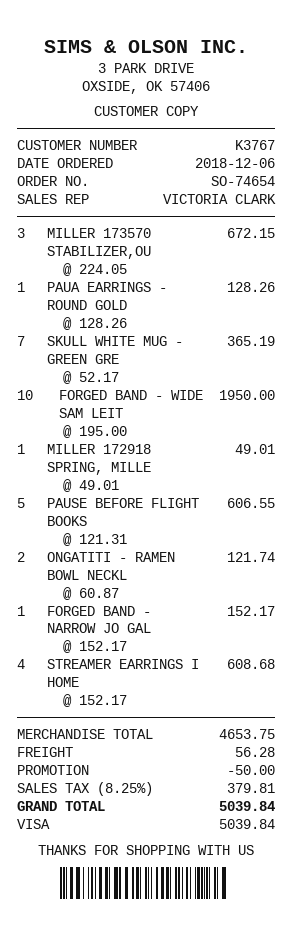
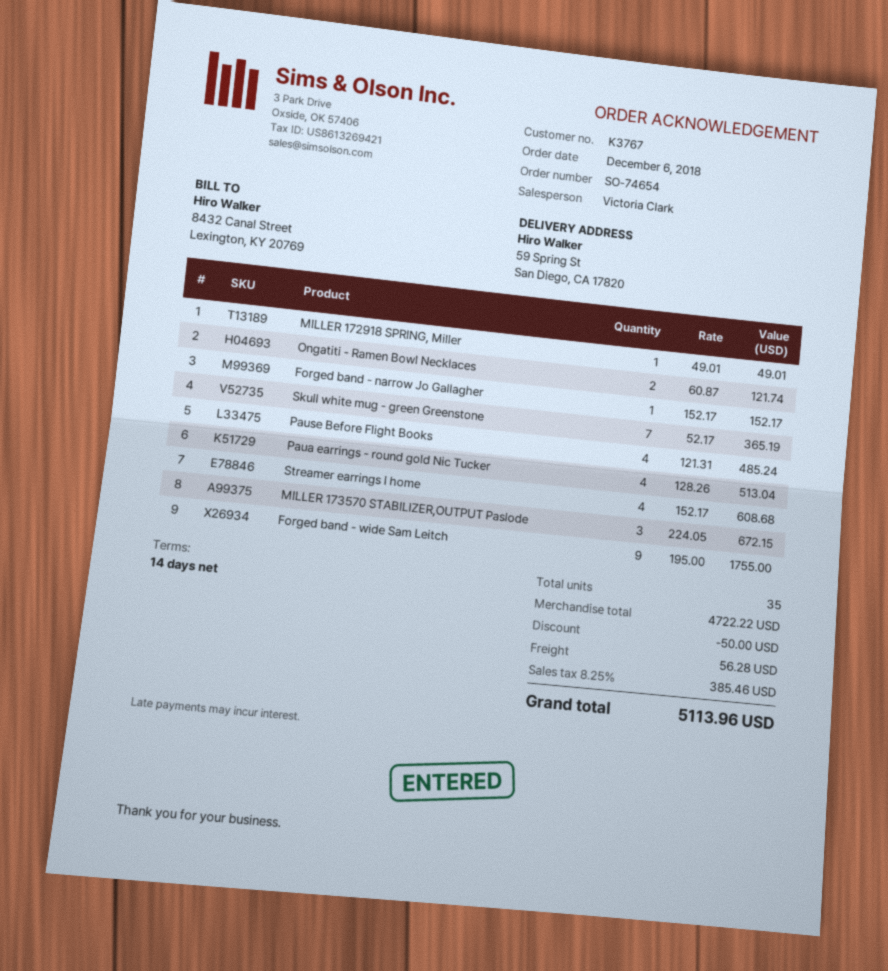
PAUA EARRINGS - ROUND GOLD: 1 x 128.26 = 128.26 -> 4 x 128.26 = 513.04
FORGED BAND - WIDE SAM LEIT: 10 x 195.00 = 1950.00 -> 9 x 195.00 = 1755.00
PAUSE BEFORE FLIGHT BOOKS: 5 x 121.31 = 606.55 -> 4 x 121.31 = 485.24
subtotal: 4653.75 -> 4722.22
tax: 8.25% = 379.81 -> 8.25% = 385.46
total: 5039.84 -> 5113.96

